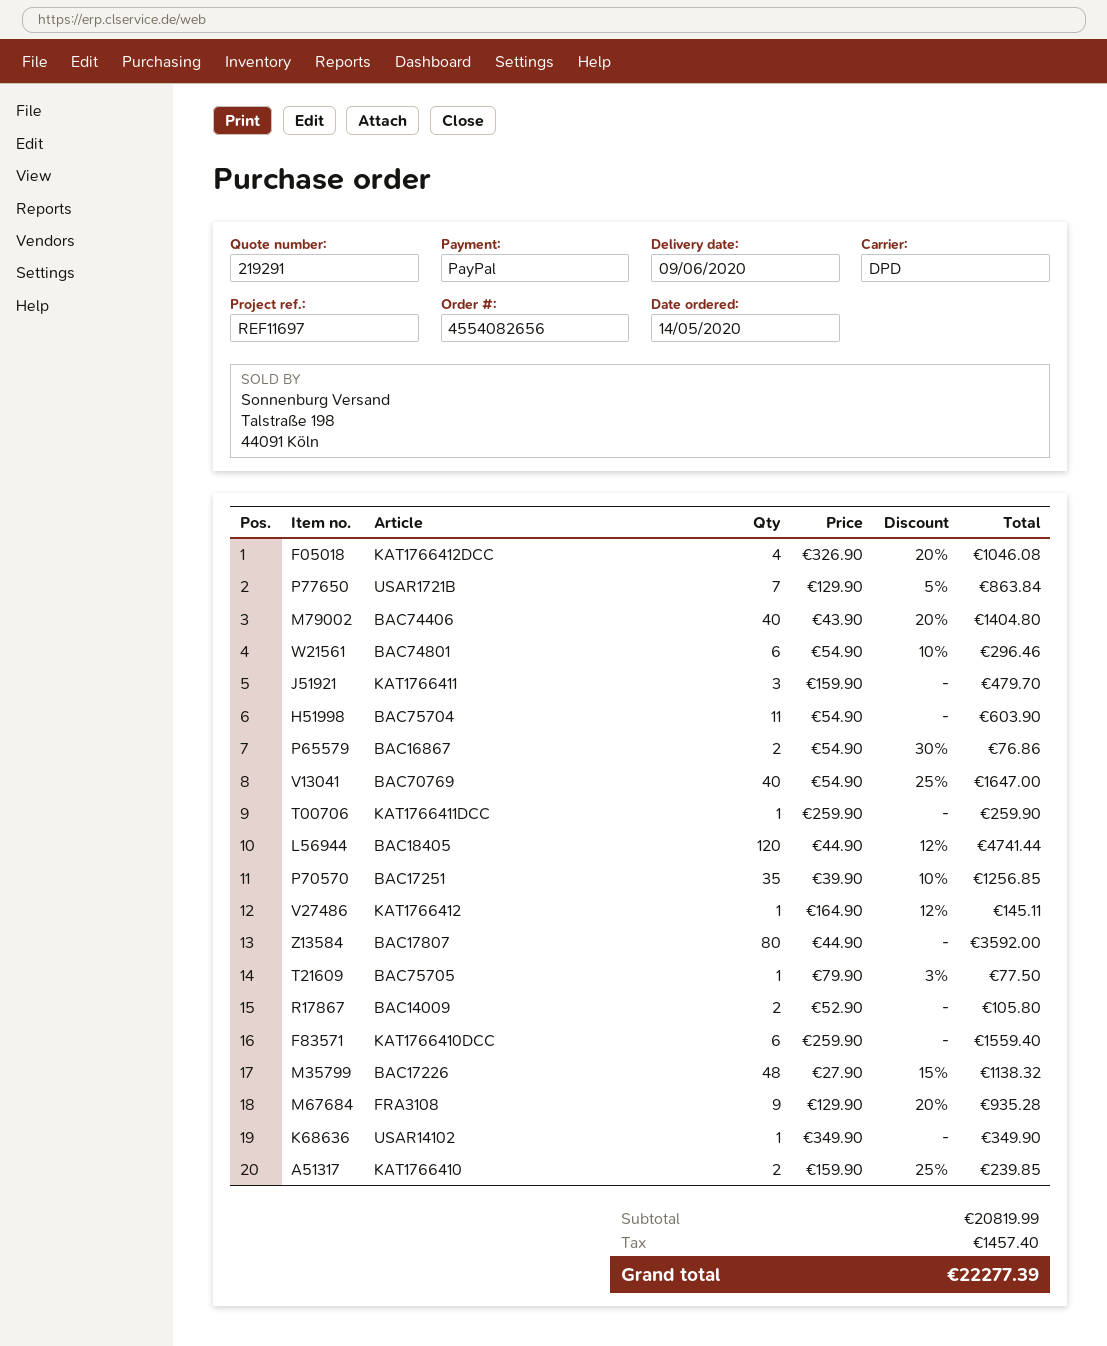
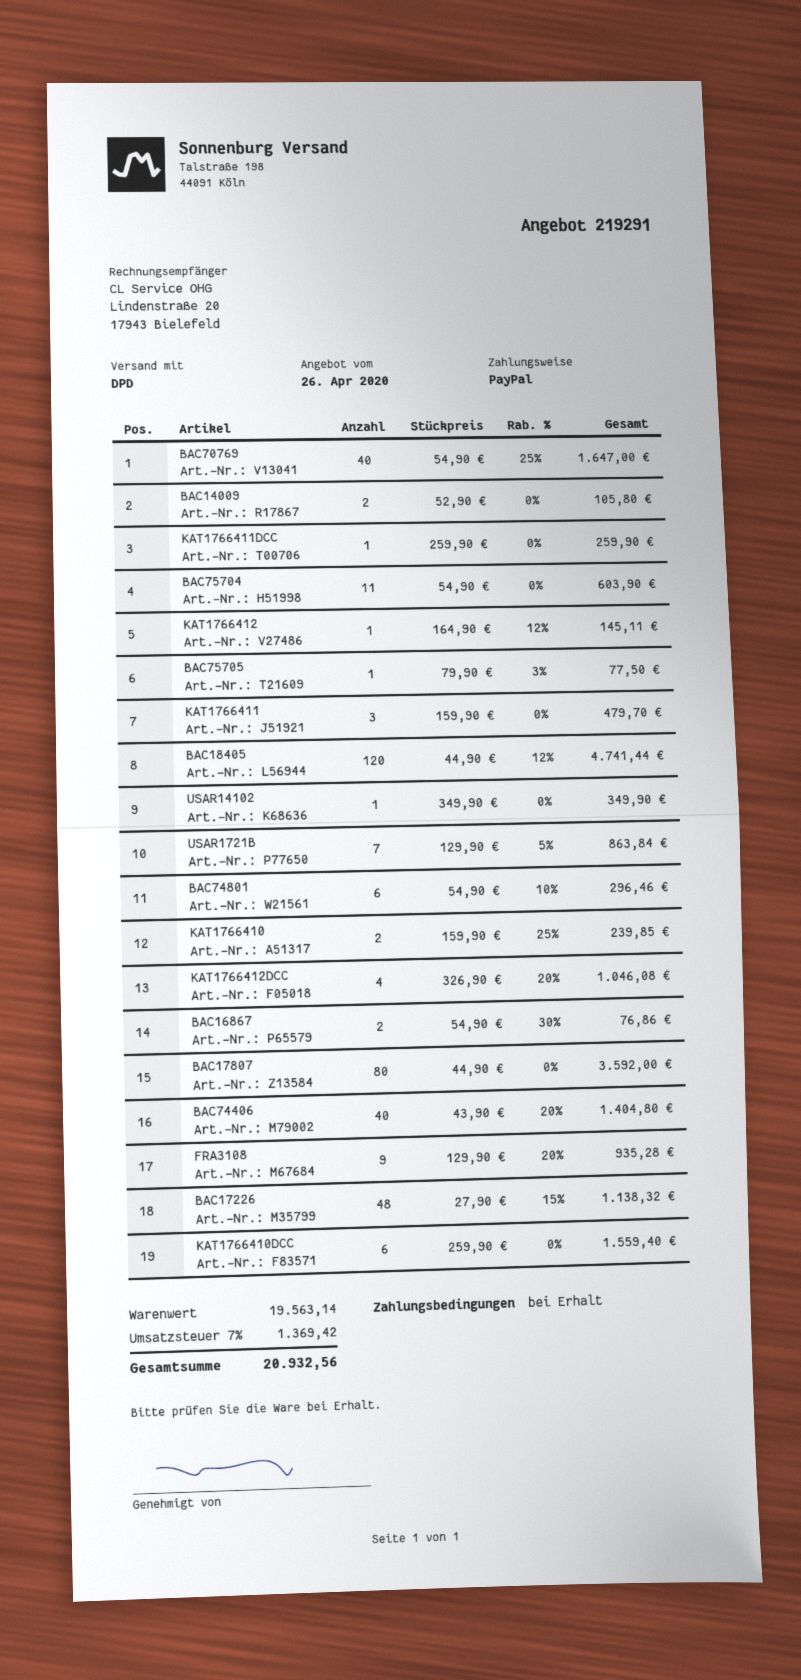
BAC17251: 35 x 39.90 - 10% = 1256.85 -> none
subtotal: 20819.99 -> 19563.14
tax: 1457.40 -> 1369.42
total: 22277.39 -> 20932.56

